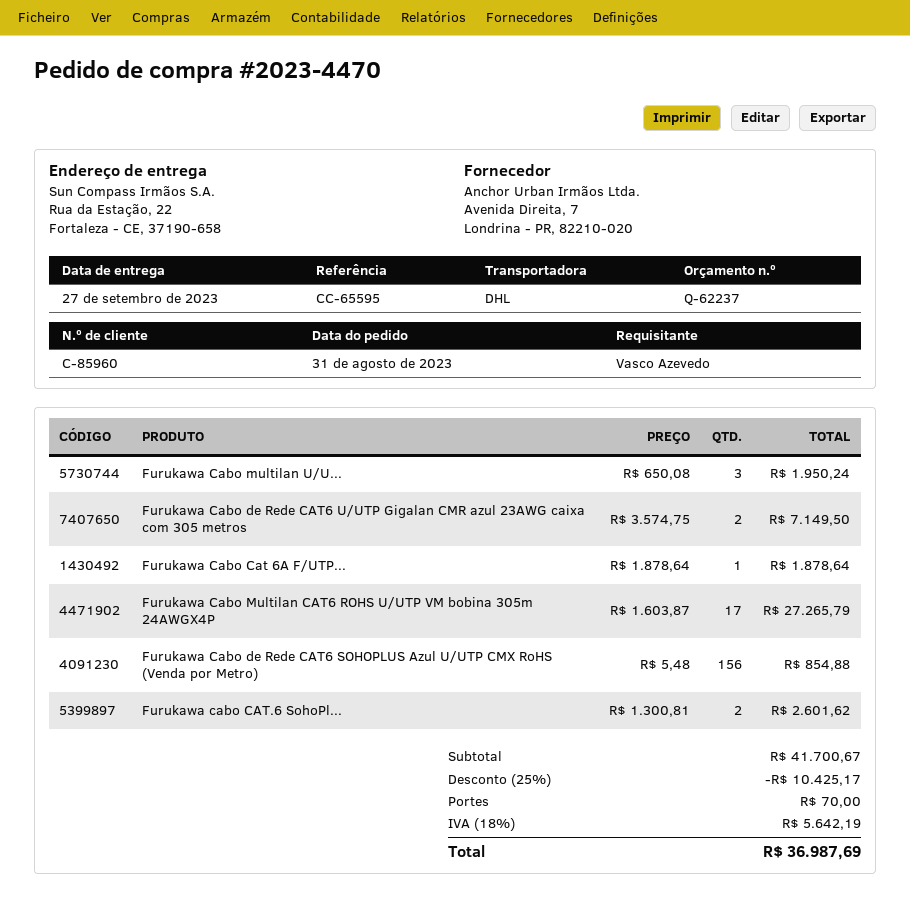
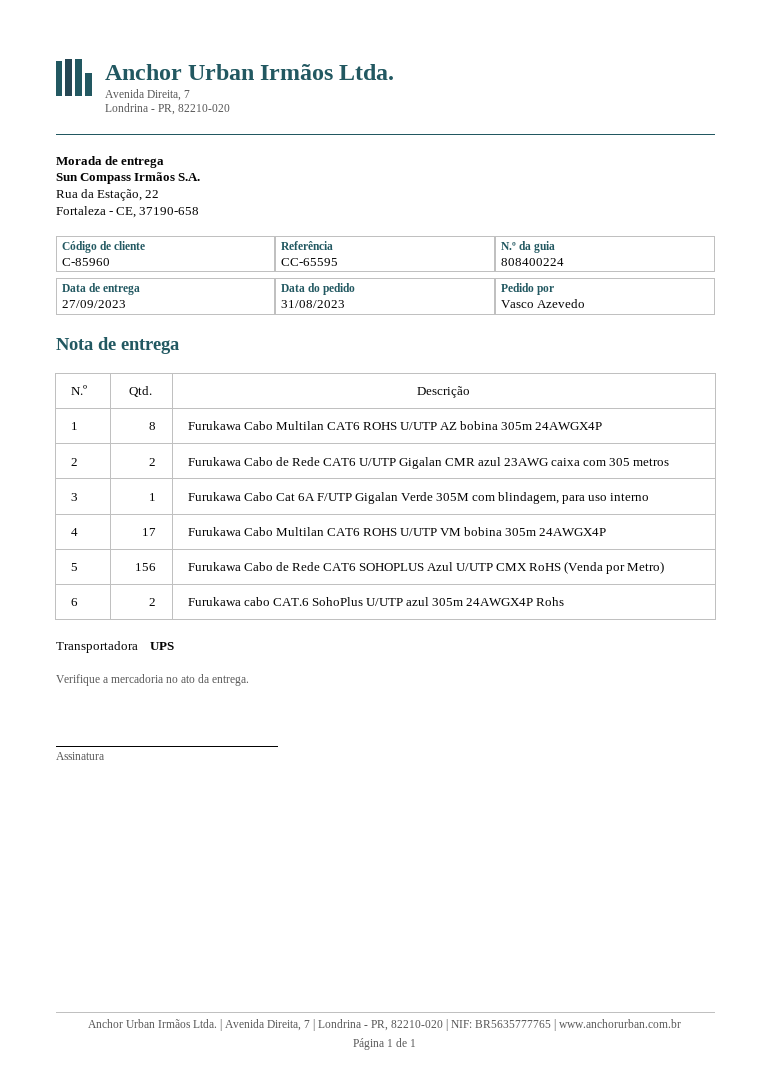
shipping method: DHL -> UPS
Furukawa Cabo multilan U/U...: 3 -> none
Furukawa Cabo Multilan CAT6 ROHS U/UTP AZ bobina 305m 24AWGX4P: none -> 8

